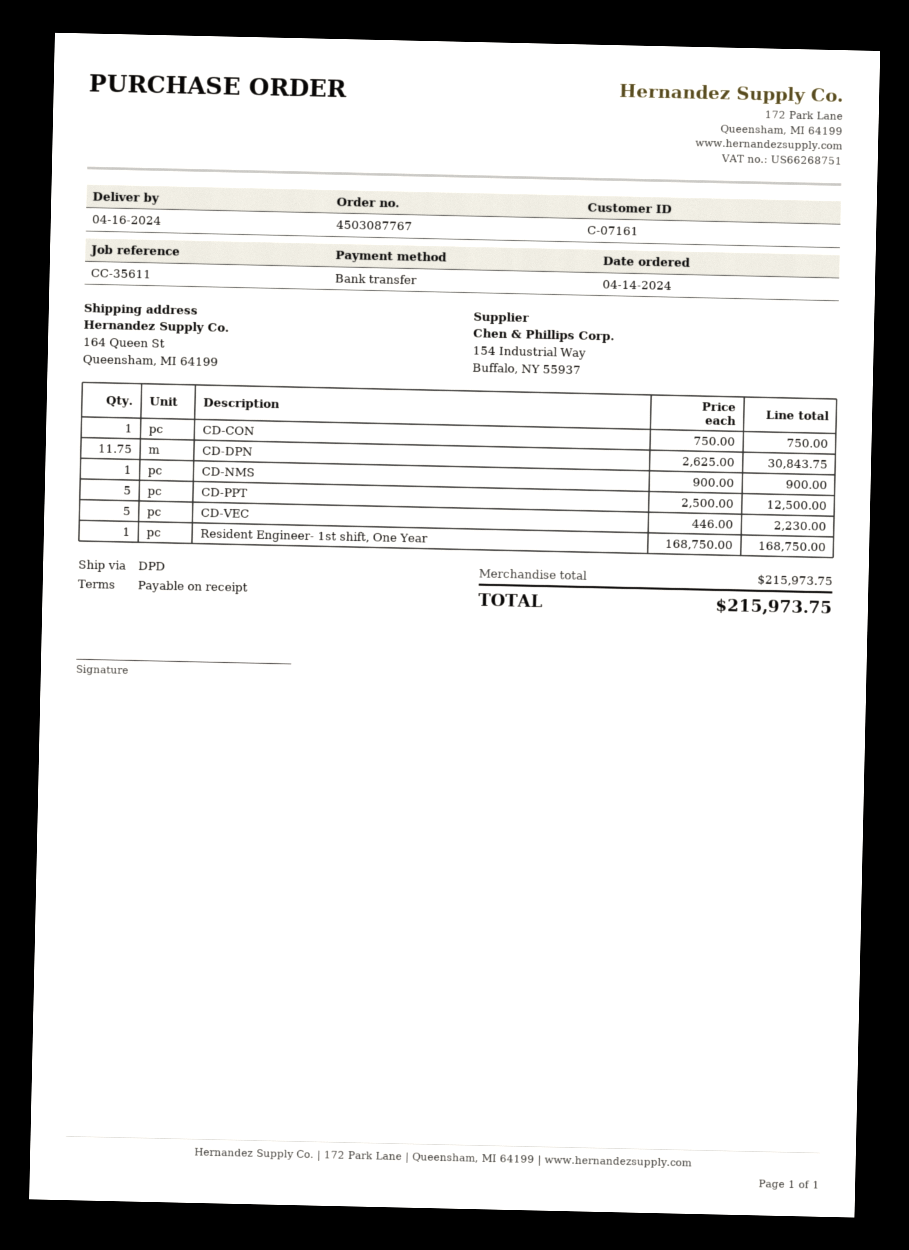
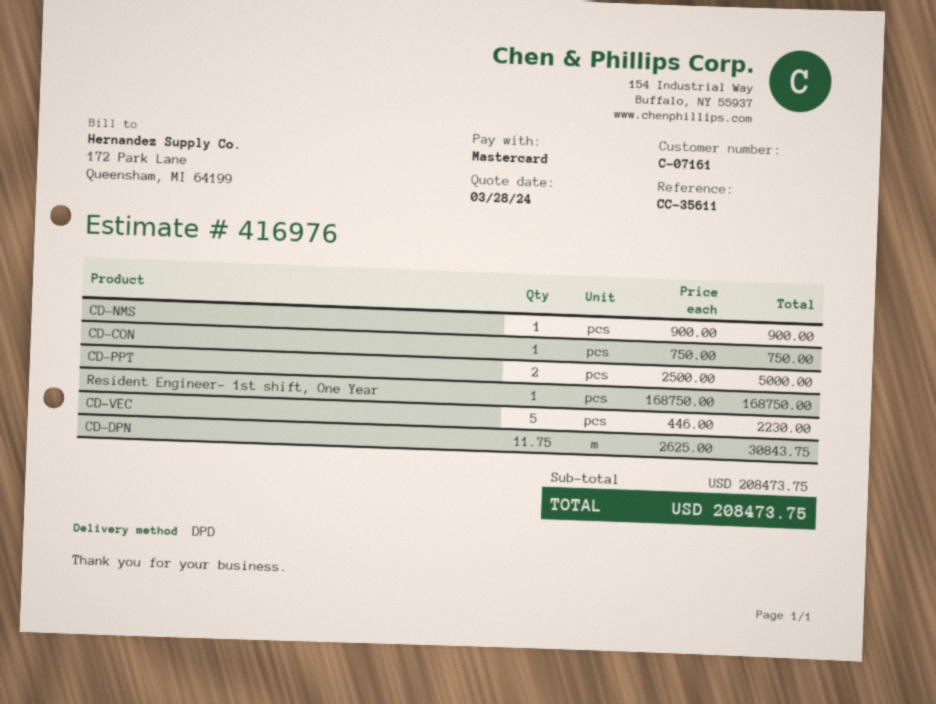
payment method: bank transfer -> Mastercard
CD-PPT: 5 x 2500.00 = 12500.00 -> 2 x 2500.00 = 5000.00
subtotal: 215973.75 -> 208473.75
total: 215973.75 -> 208473.75

